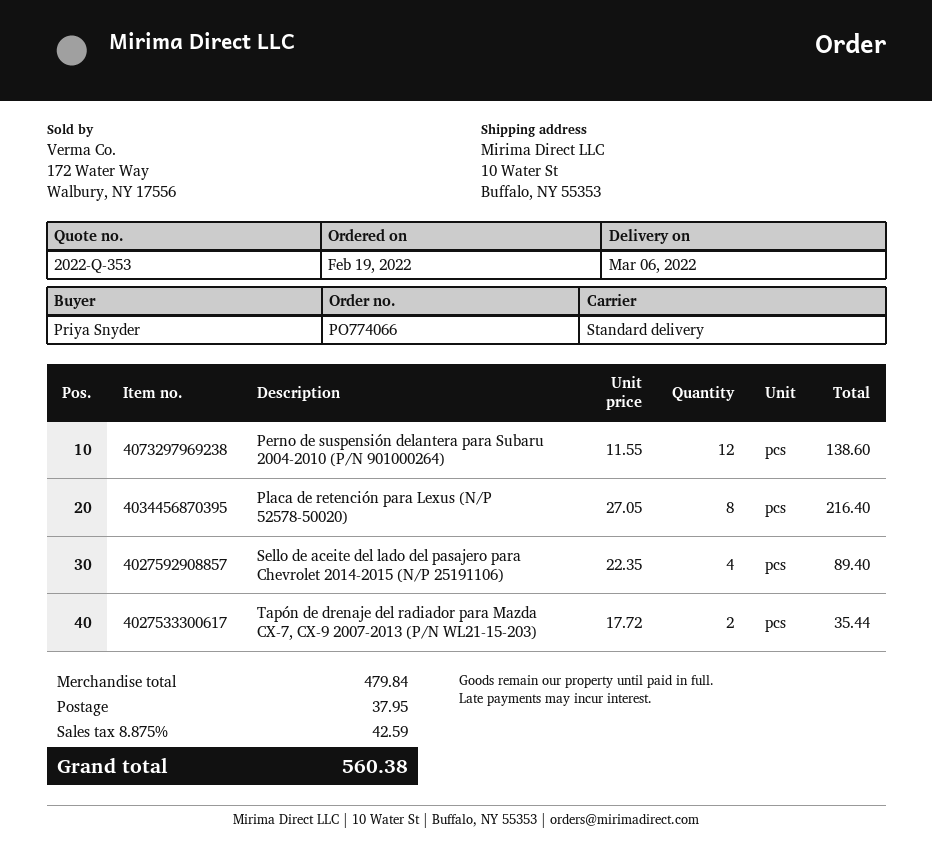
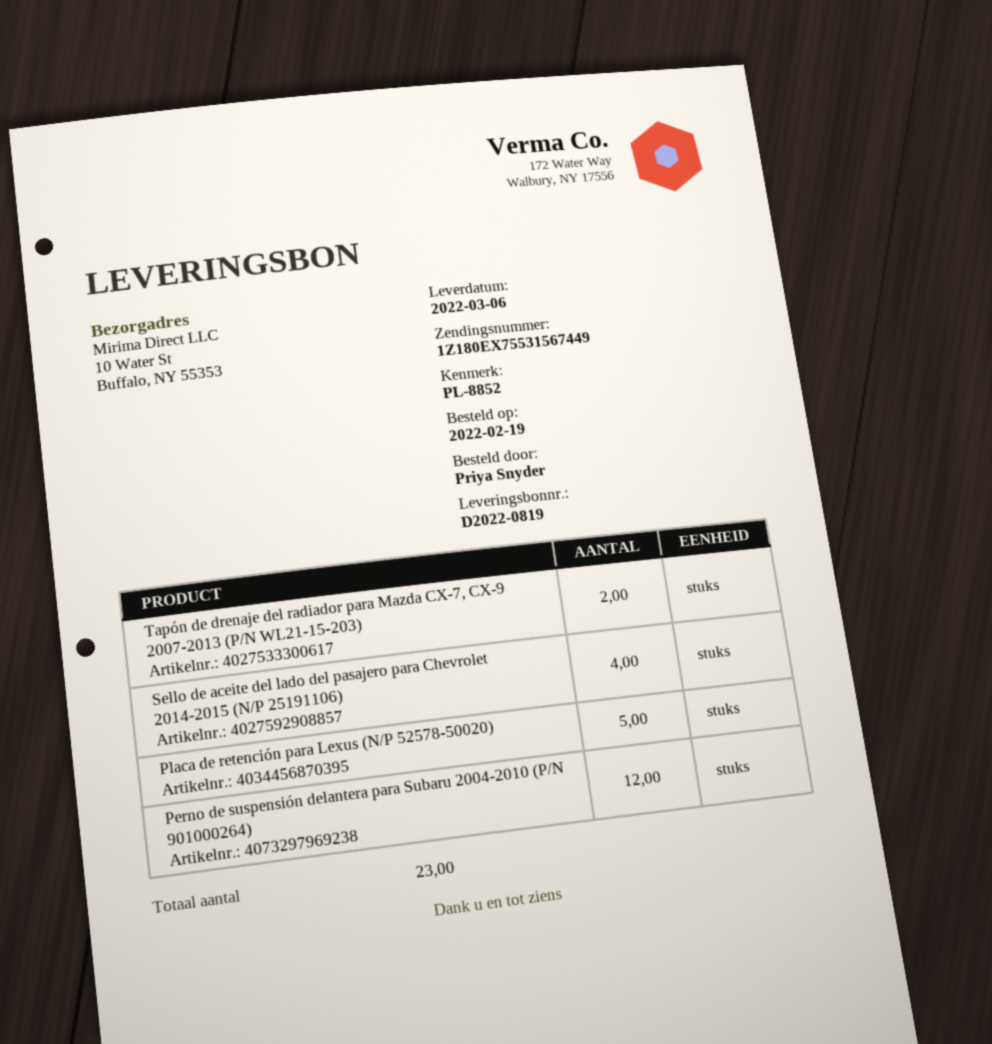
Placa de retención para Lexus (N/P 52578-50020): 8 -> 5

